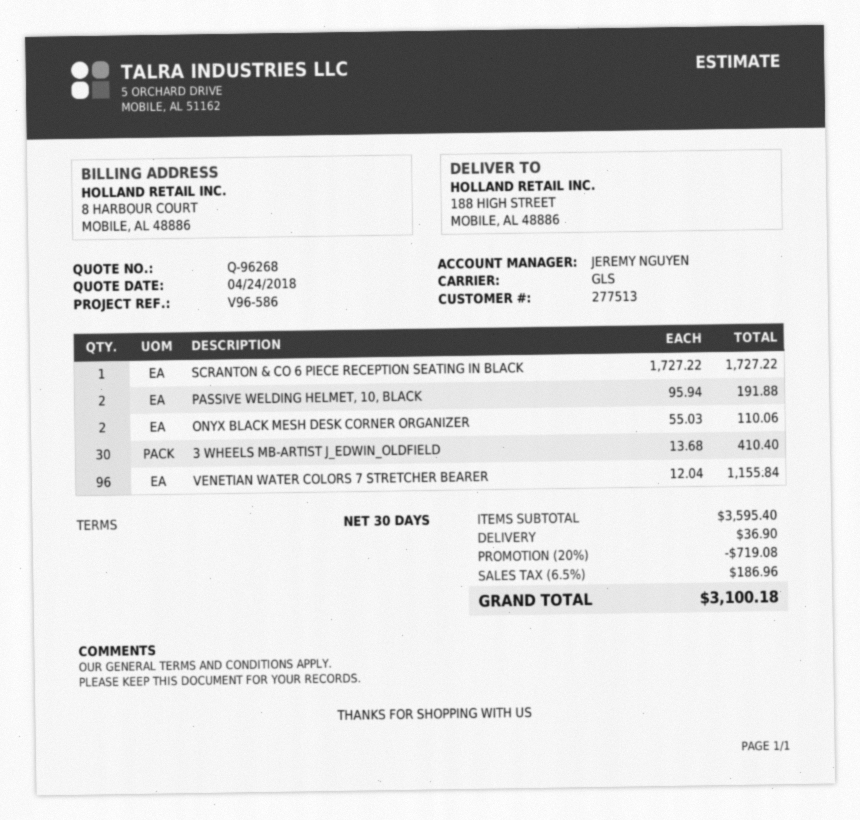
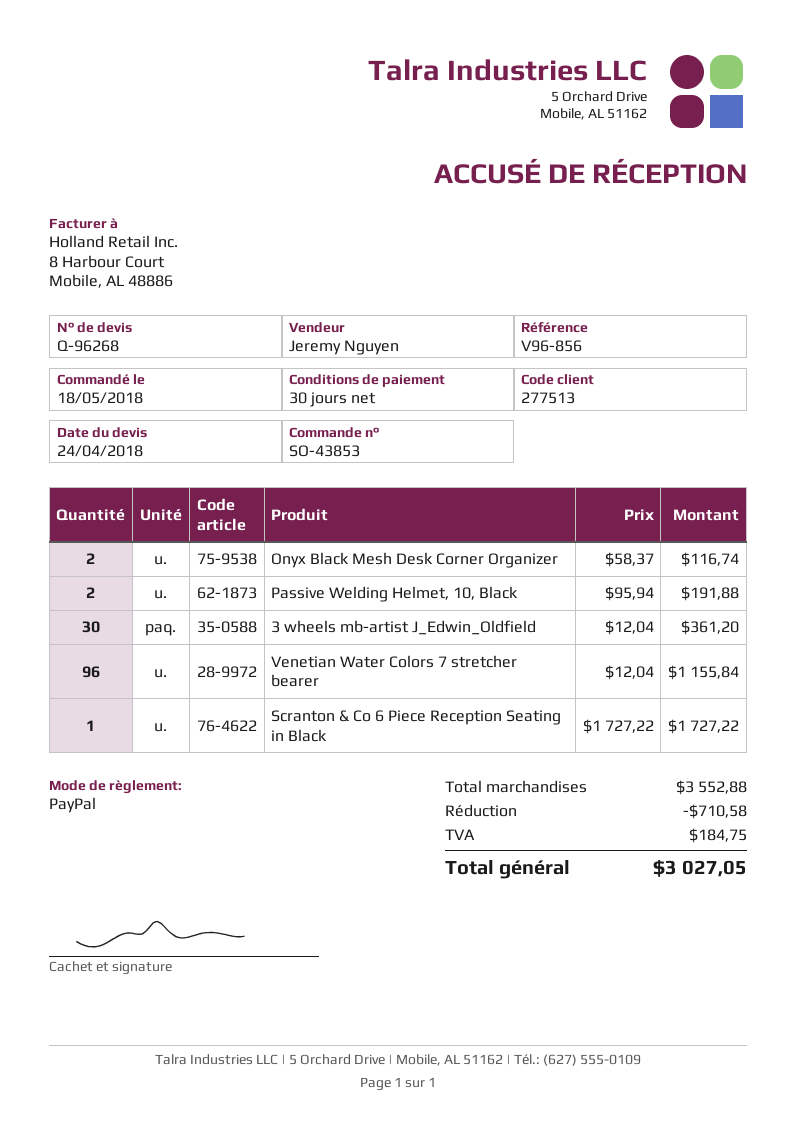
reference: V96-586 -> V96-856
ONYX BLACK MESH DESK CORNER ORGANIZER: 2 x 55.03 = 110.06 -> 2 x 58.37 = 116.74
3 WHEELS MB-ARTIST J_EDWIN_OLDFIELD: 30 x 13.68 = 410.40 -> 30 x 12.04 = 361.20
subtotal: 3595.40 -> 3552.88
discount: 719.08 -> 710.58
shipping: 36.90 -> none
tax: 186.96 -> 184.75
total: 3100.18 -> 3027.05

